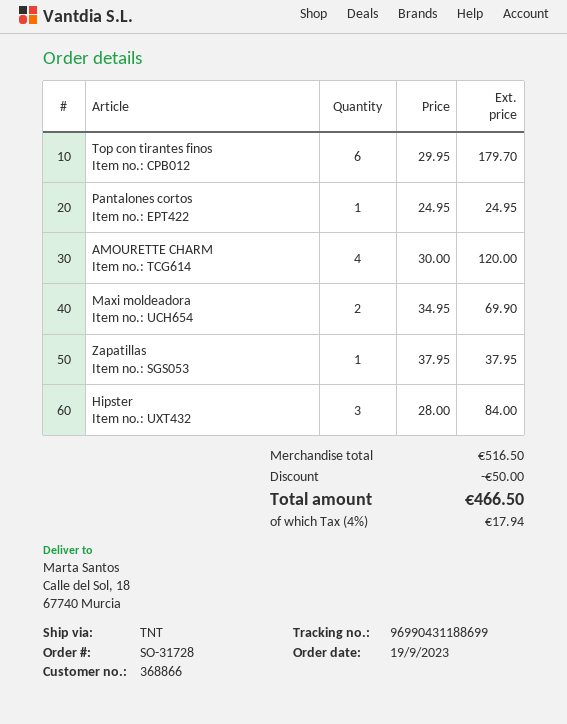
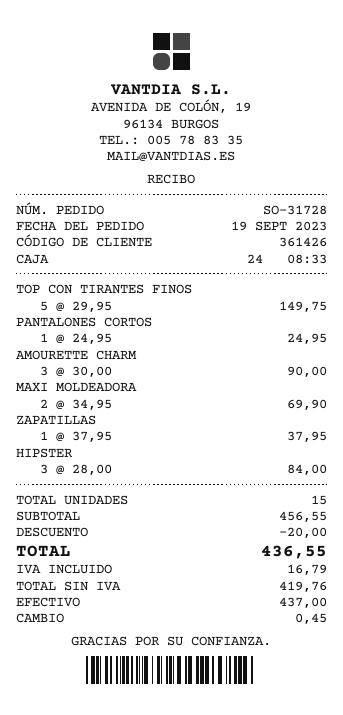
customer number: 368866 -> 361426
Top con tirantes finos: 6 x 29.95 = 179.70 -> 5 x 29.95 = 149.75
AMOURETTE CHARM: 4 x 30.00 = 120.00 -> 3 x 30.00 = 90.00
subtotal: 516.50 -> 456.55
discount: 50.00 -> 20.00
tax: 17.94 -> 16.79
total: 466.50 -> 436.55

